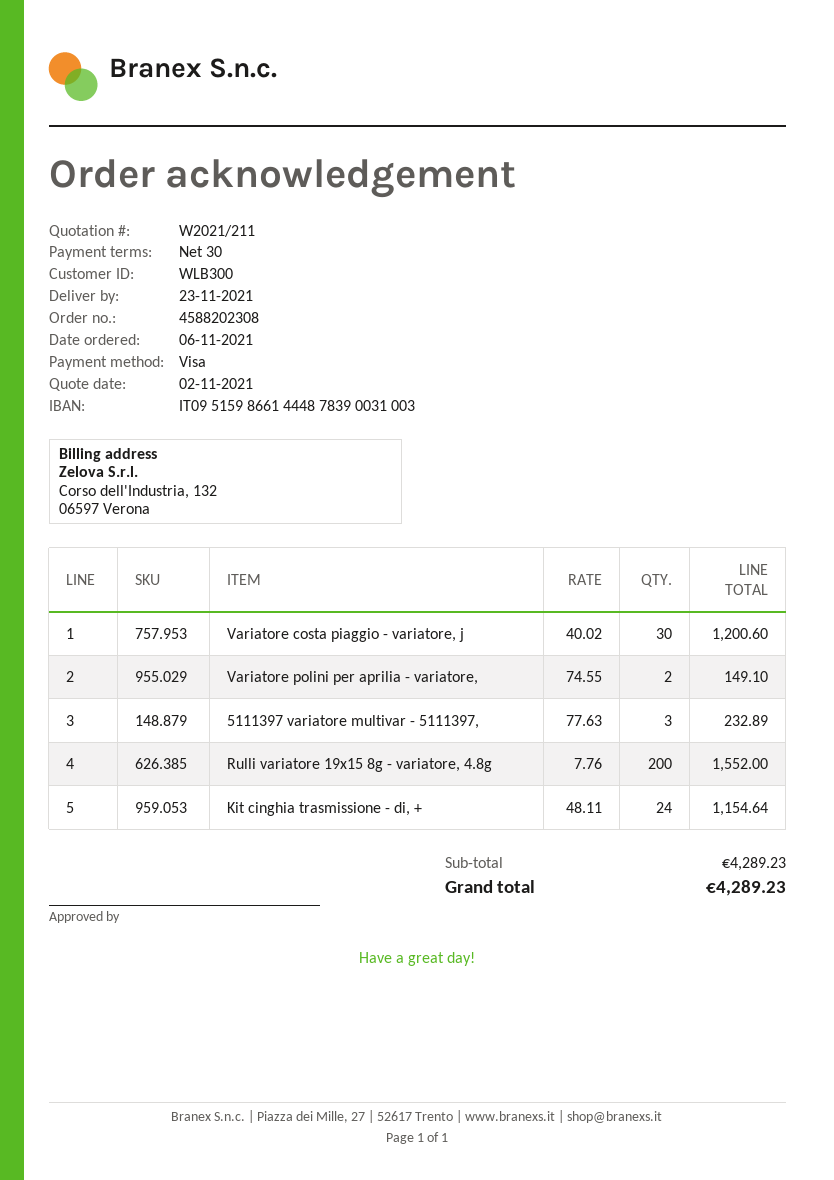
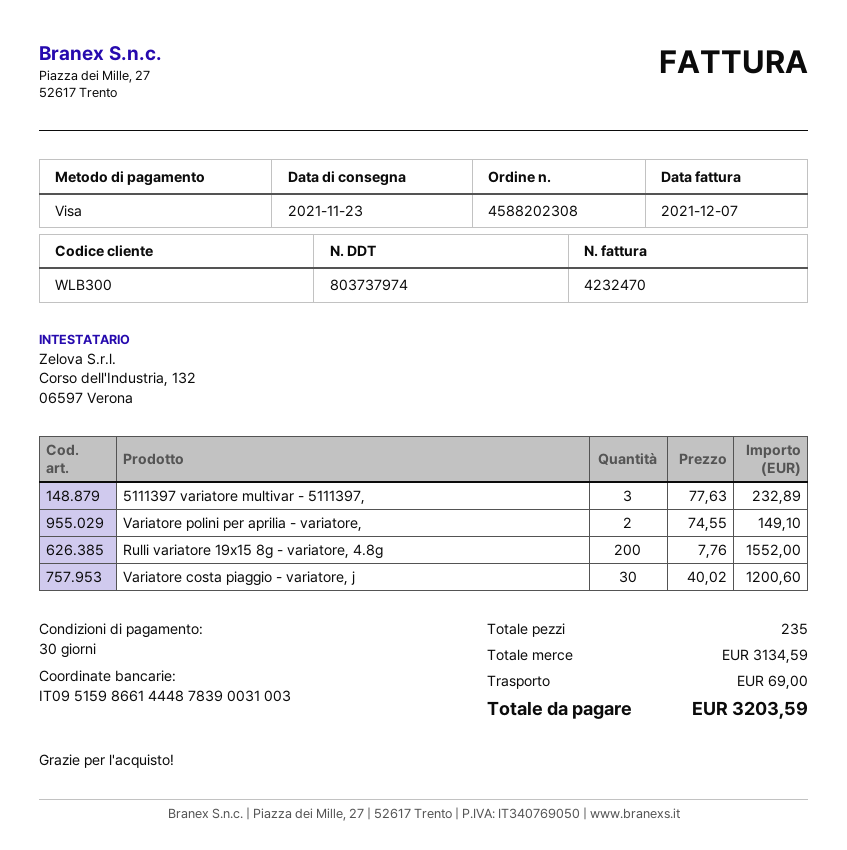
Kit cinghia trasmissione - di, +: 24 x 48.11 = 1154.64 -> none
subtotal: 4289.23 -> 3134.59
shipping: none -> 69.00
total: 4289.23 -> 3203.59

